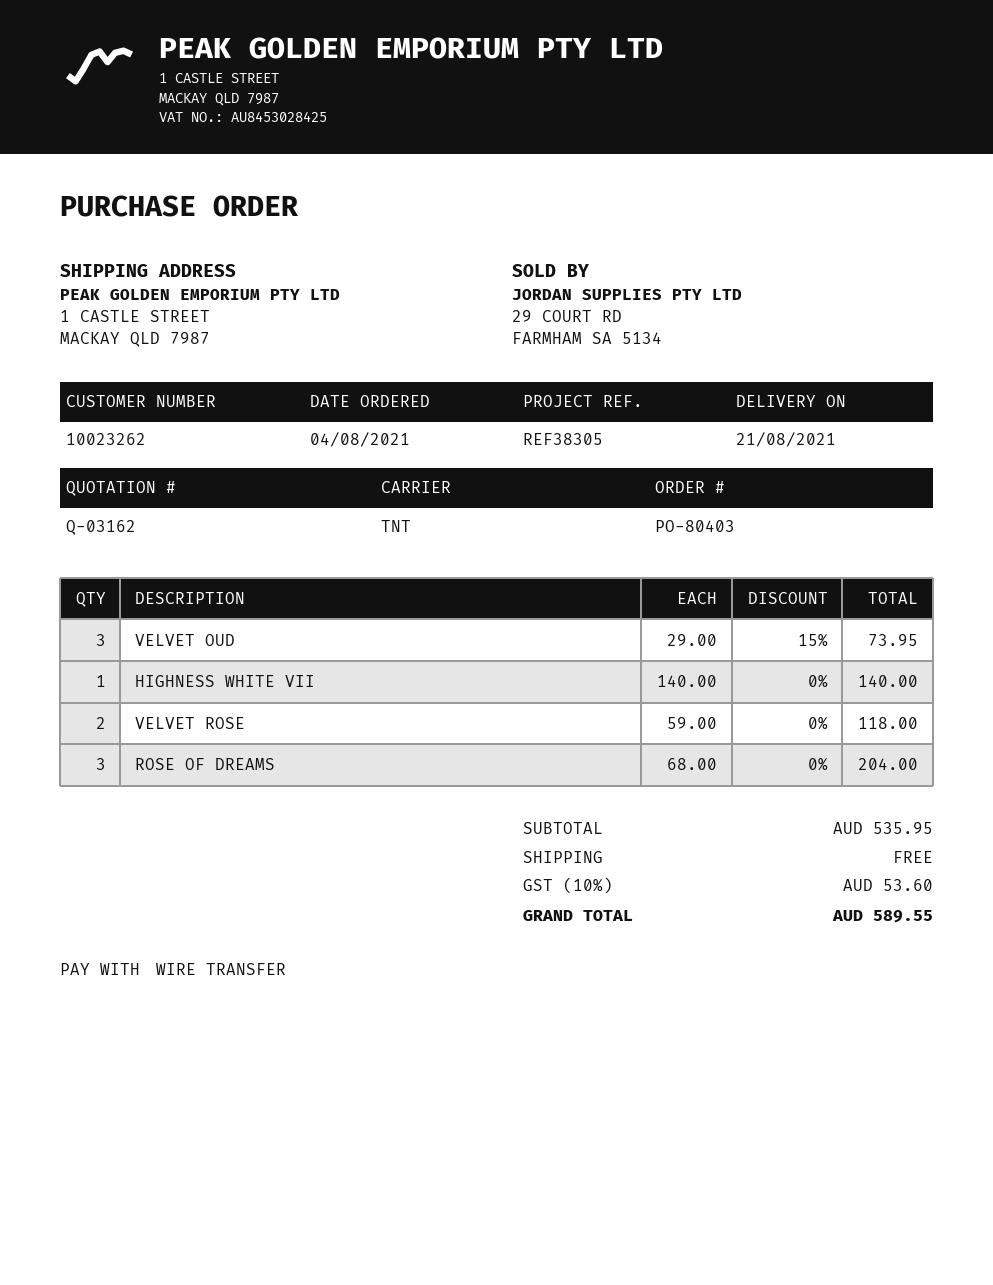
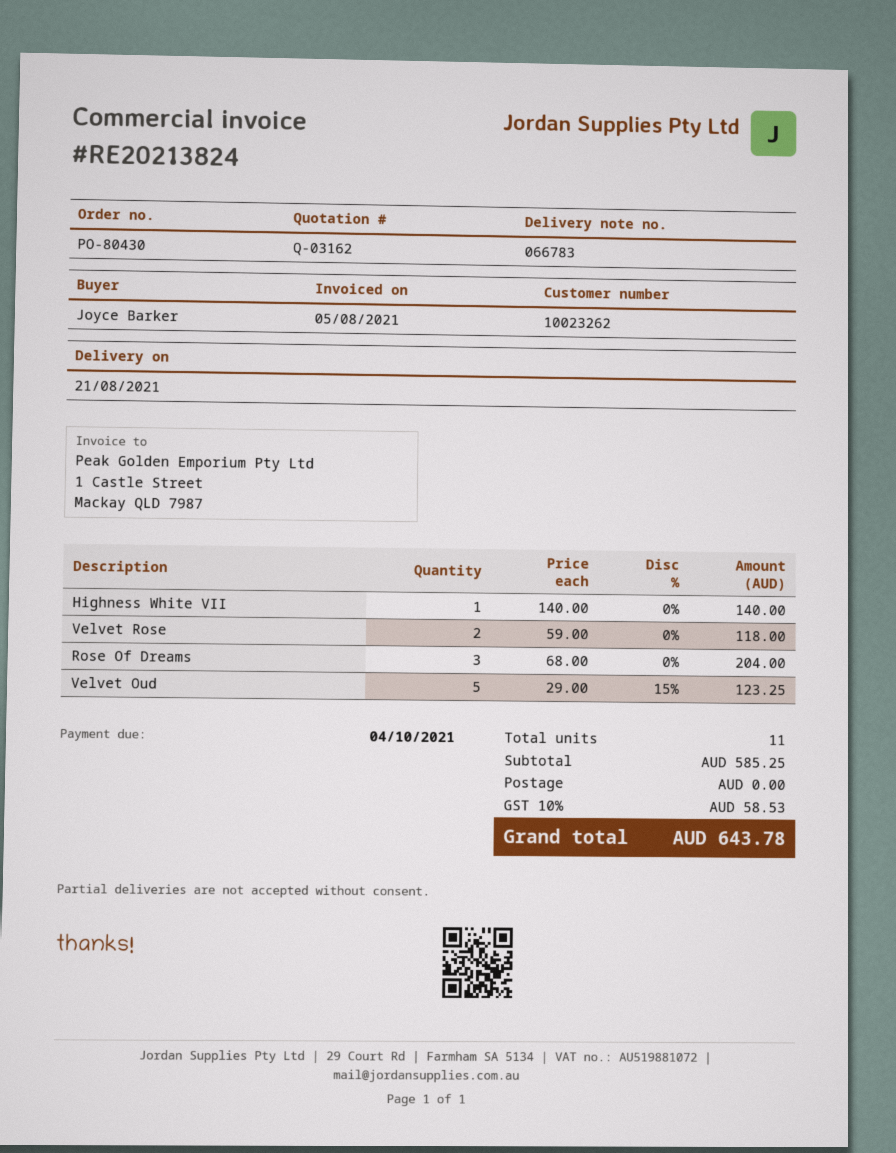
order number: PO-80403 -> PO-80430
VELVET OUD: 3 x 29.00 - 15% = 73.95 -> 5 x 29.00 - 15% = 123.25
subtotal: 535.95 -> 585.25
tax: 10% = 53.60 -> 10% = 58.53
total: 589.55 -> 643.78

